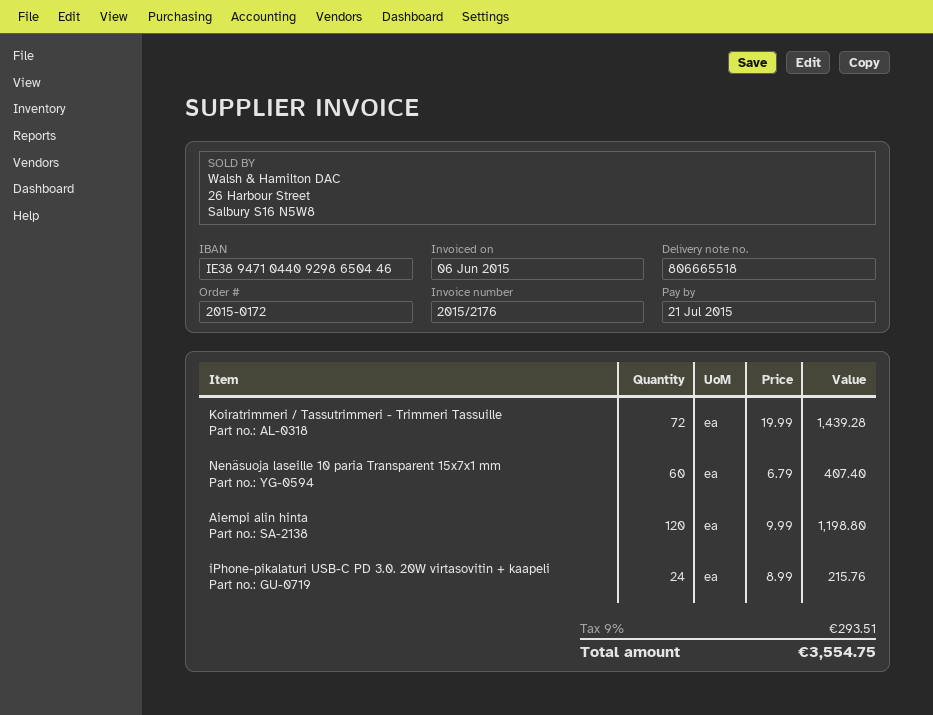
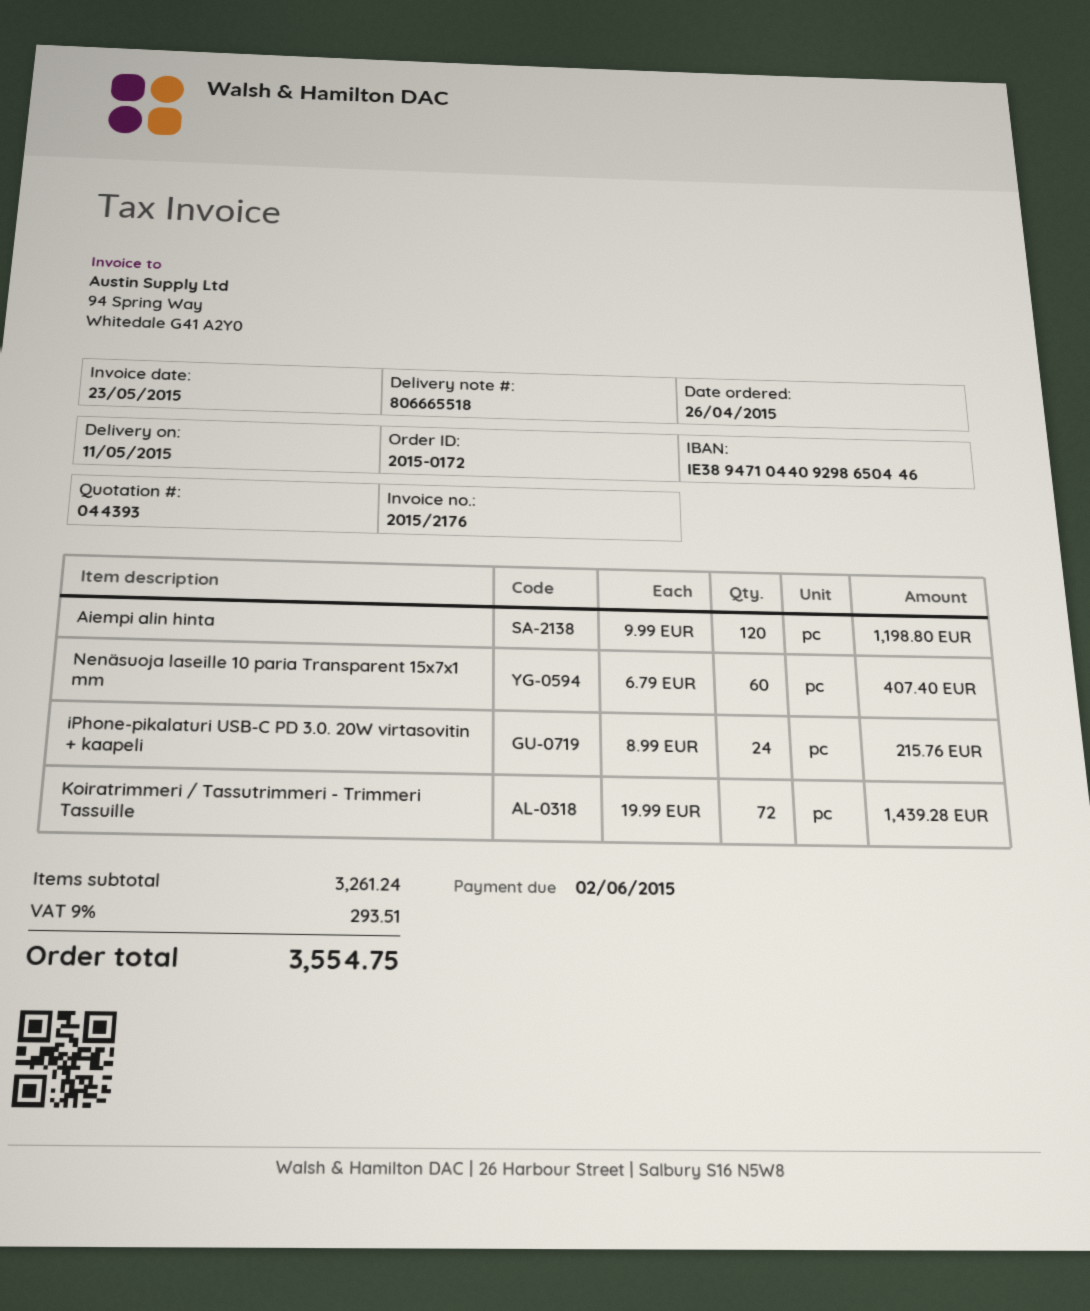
invoice date: 2015-06-06 -> 2015-05-23
due date: 2015-07-21 -> 2015-06-02

